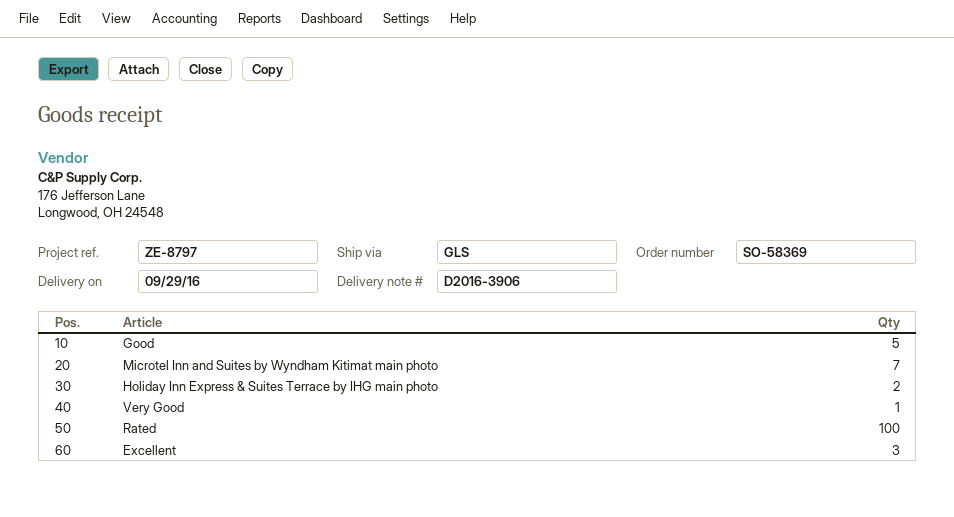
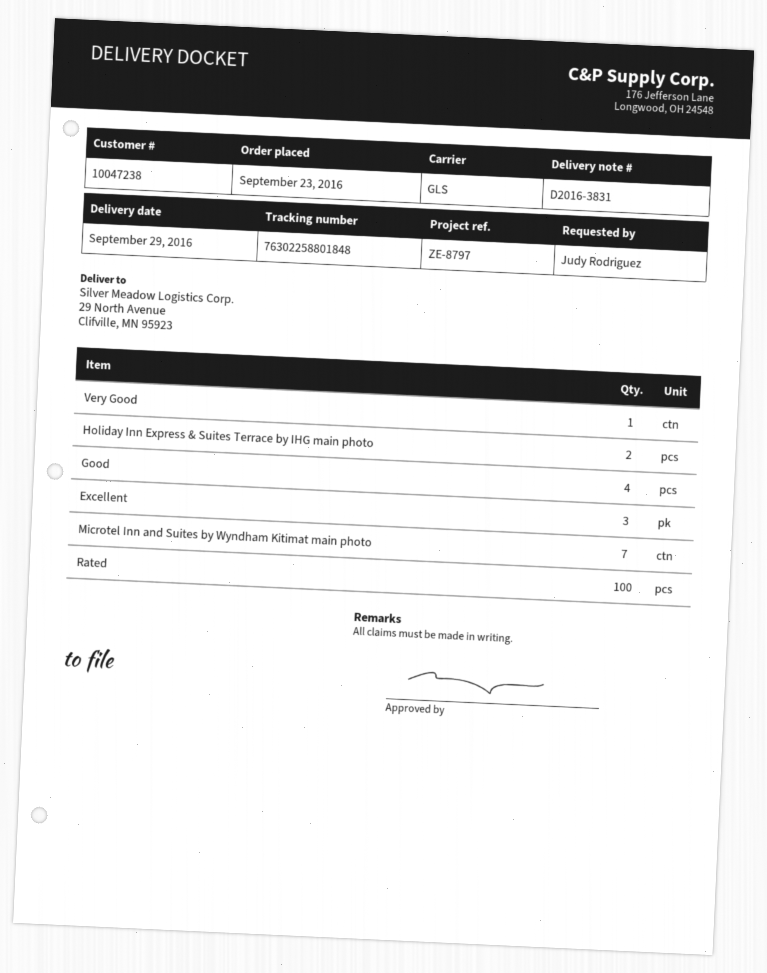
delivery note number: D2016-3906 -> D2016-3831
Good: 5 -> 4

